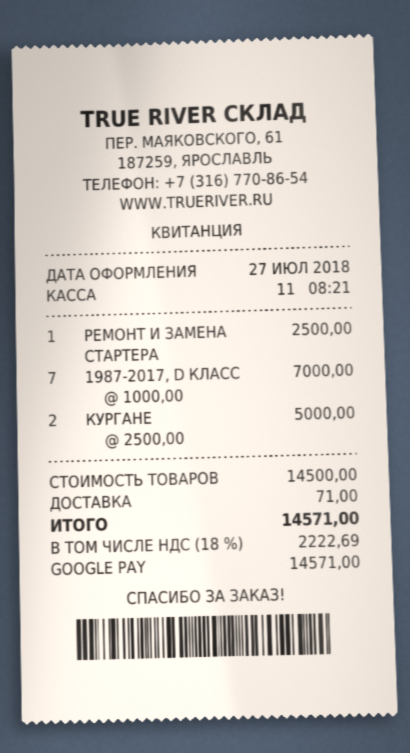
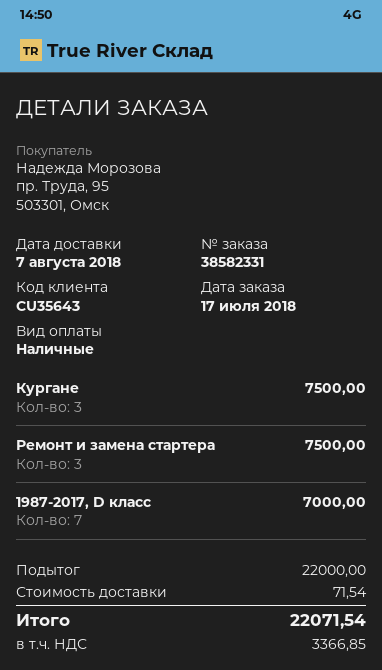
order date: 2018-07-27 -> 2018-07-17
payment method: Google Pay -> cash
РЕМОНТ И ЗАМЕНА СТАРТЕРА: 1 for 2500.00 -> 3 for 7500.00
КУРГАНЕ: 2 for 5000.00 -> 3 for 7500.00
subtotal: 14500.00 -> 22000.00
shipping: 71.00 -> 71.54
tax: 2222.69 -> 3366.85
total: 14571.00 -> 22071.54

